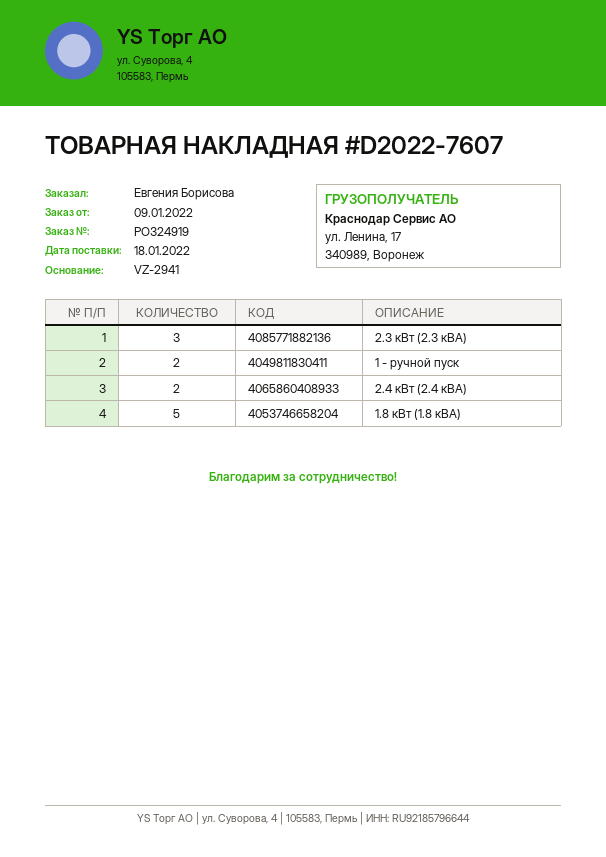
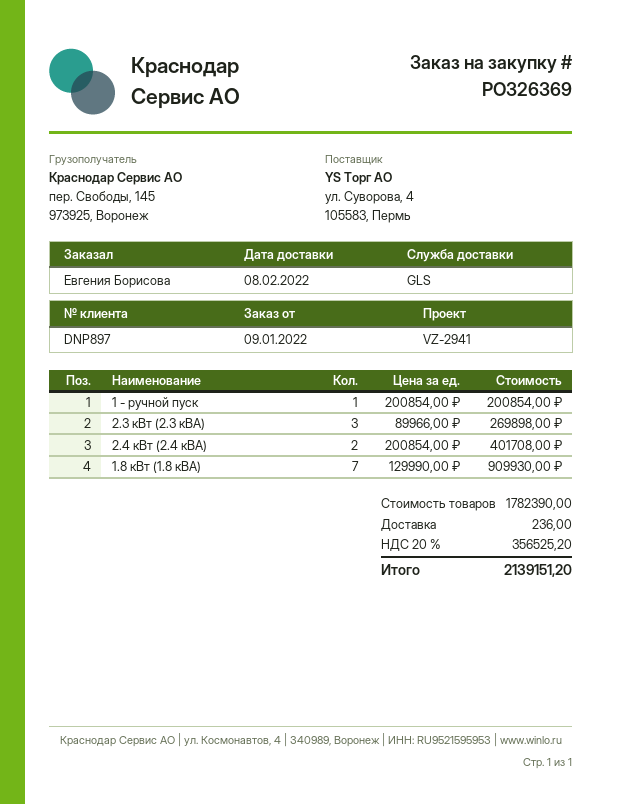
order number: PO324919 -> PO326369
delivery date: 2022-01-18 -> 2022-02-08
ship to: ул. Ленина, 17, 340989, Воронеж -> пер. Свободы, 145, 973925, Воронеж
1 - ручной пуск: 2 -> 1
1.8 кВт (1.8 кВА): 5 -> 7

